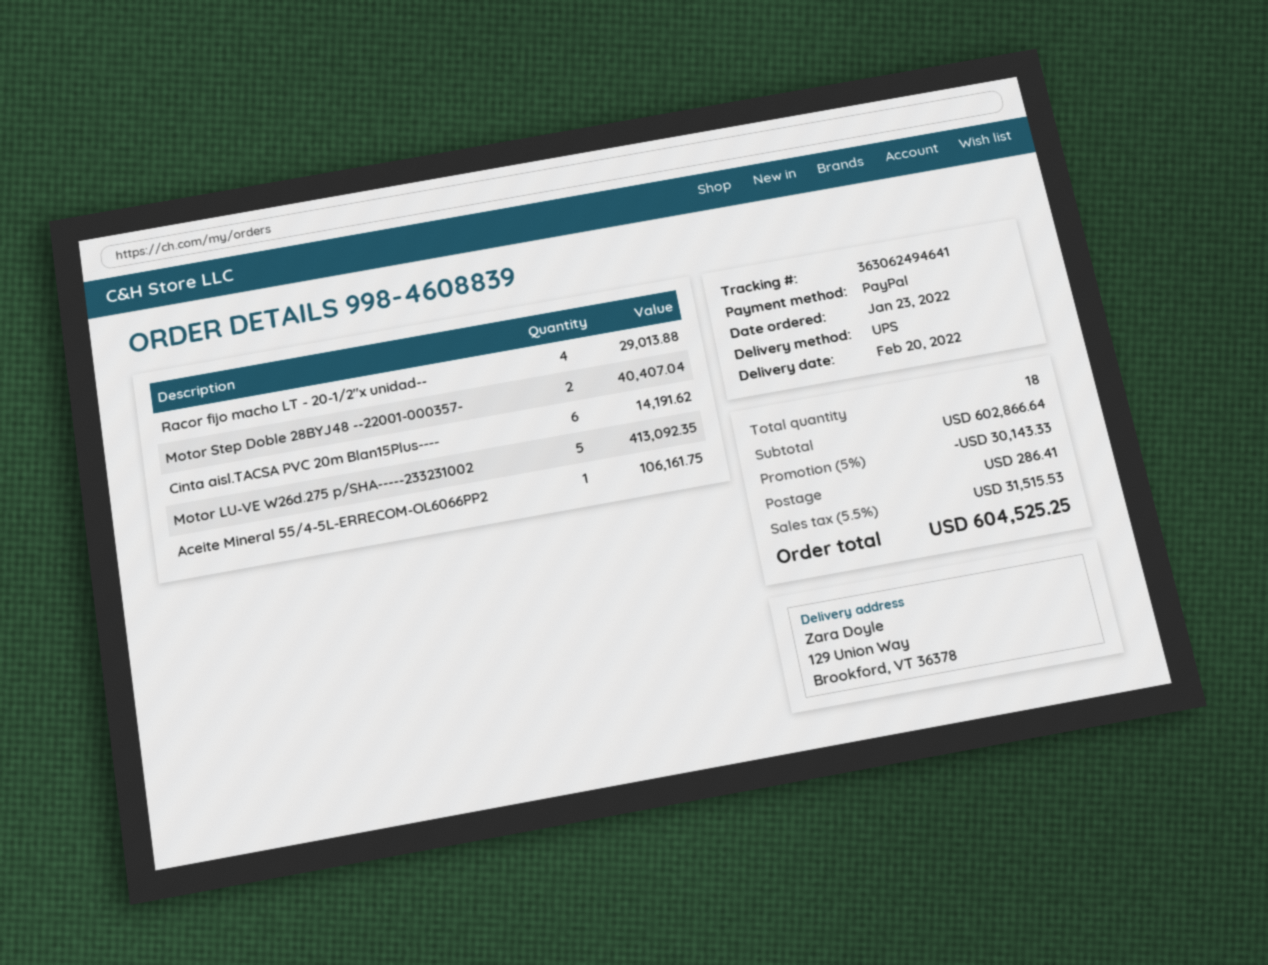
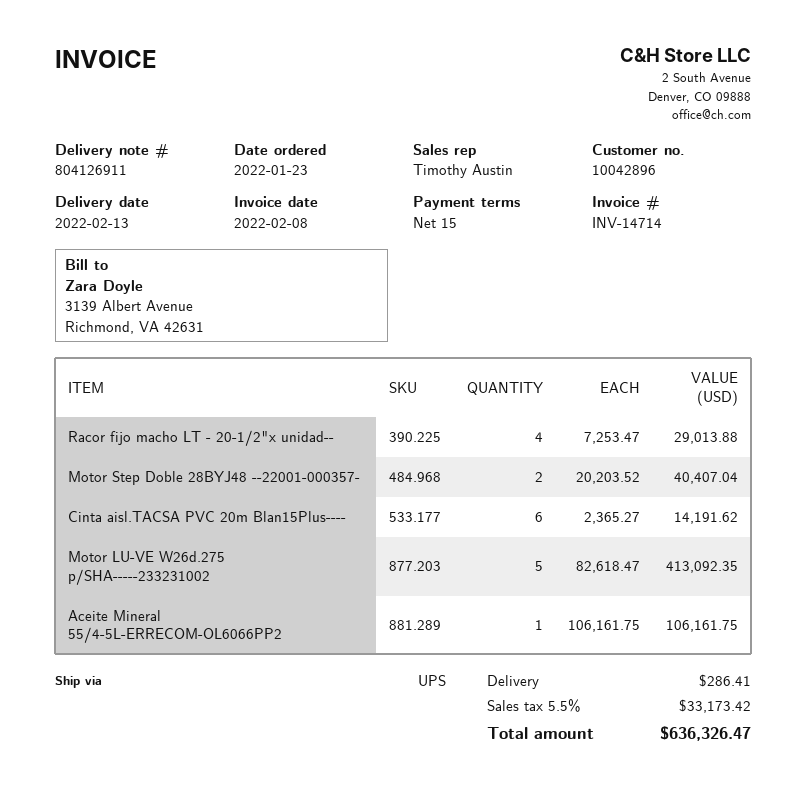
delivery date: 2022-02-20 -> 2022-02-13
discount: 5% = 30143.33 -> none
tax: 5.5% = 31515.53 -> 5.5% = 33173.42
total: 604525.25 -> 636326.47

